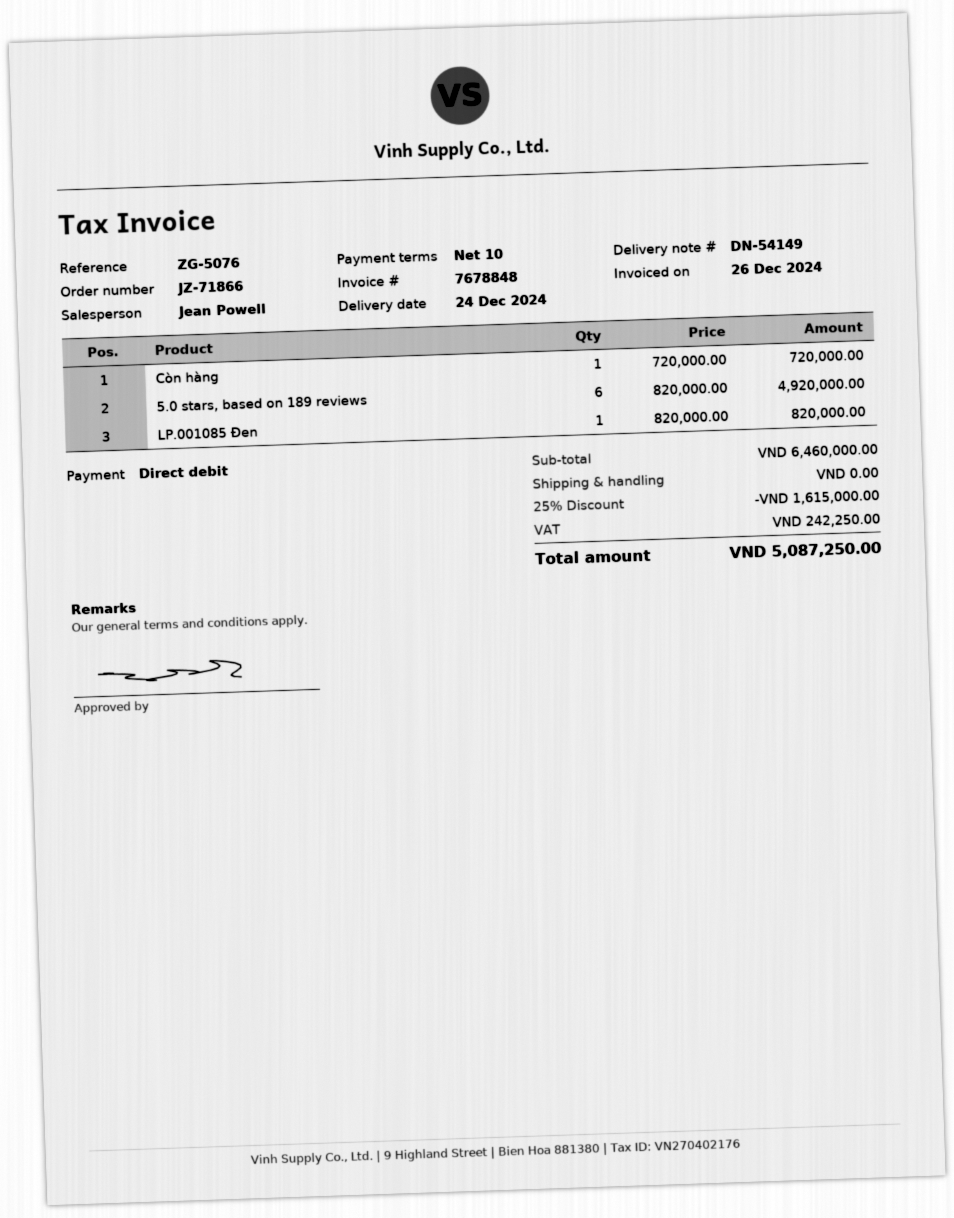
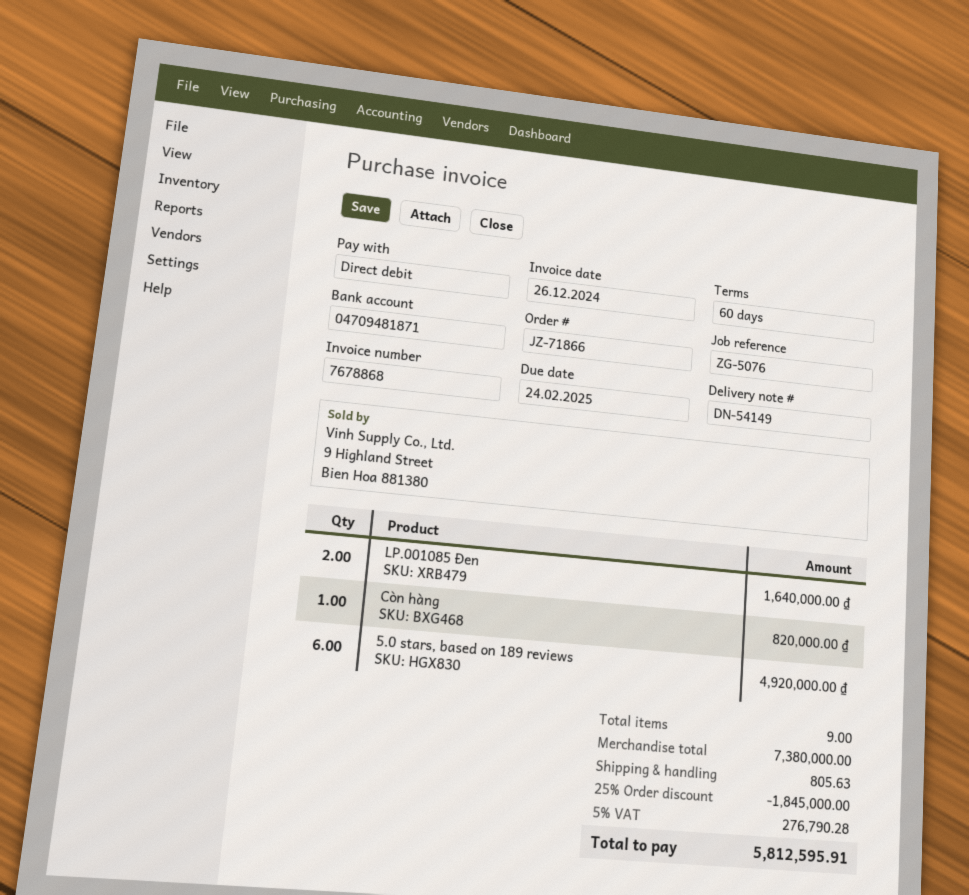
invoice number: 7678848 -> 7678868
payment terms: 10 days -> 60 days
Còn hàng: 1 for 720000.00 -> 1 for 820000.00
LP.001085 Đen: 1 for 820000.00 -> 2 for 1640000.00
subtotal: 6460000.00 -> 7380000.00
discount: 25% = 1615000.00 -> 25% = 1845000.00
shipping: 0.00 -> 805.63
tax: 242250.00 -> 276790.28
total: 5087250.00 -> 5812595.91

